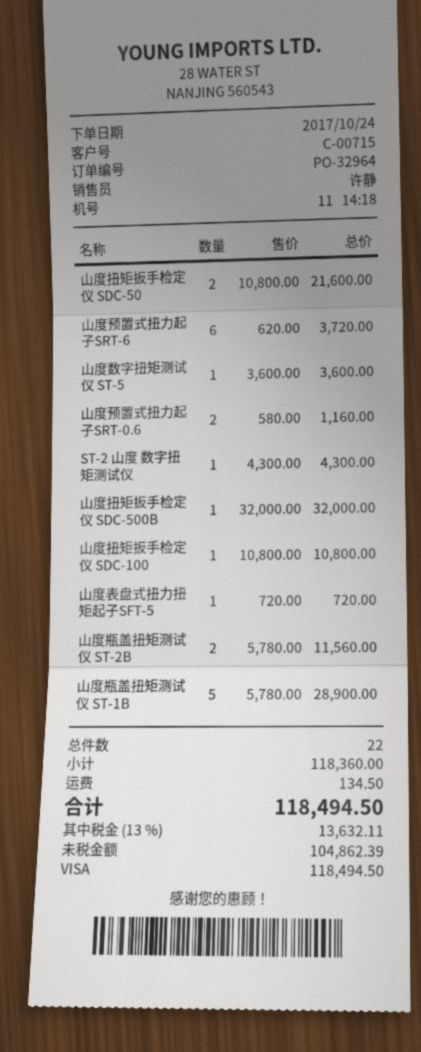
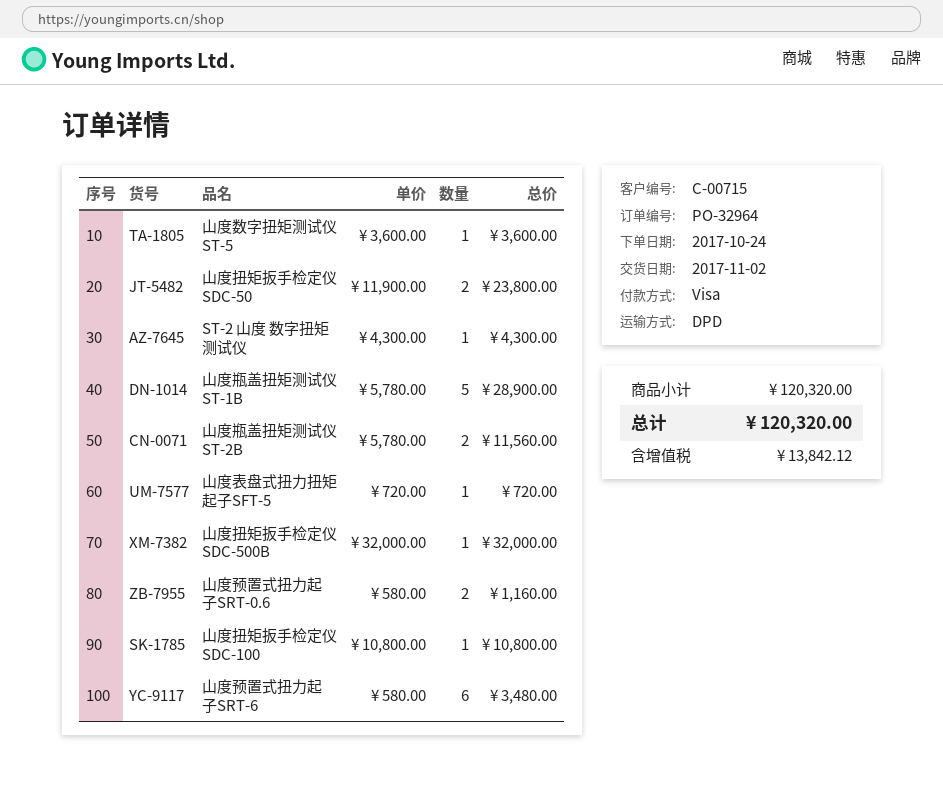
山度扭矩扳手检定仪 SDC-50: 2 x 10800.00 = 21600.00 -> 2 x 11900.00 = 23800.00
山度预置式扭力起子SRT-6: 6 x 620.00 = 3720.00 -> 6 x 580.00 = 3480.00
subtotal: 118360.00 -> 120320.00
shipping: 134.50 -> none
tax: 13632.11 -> 13842.12
total: 118494.50 -> 120320.00

